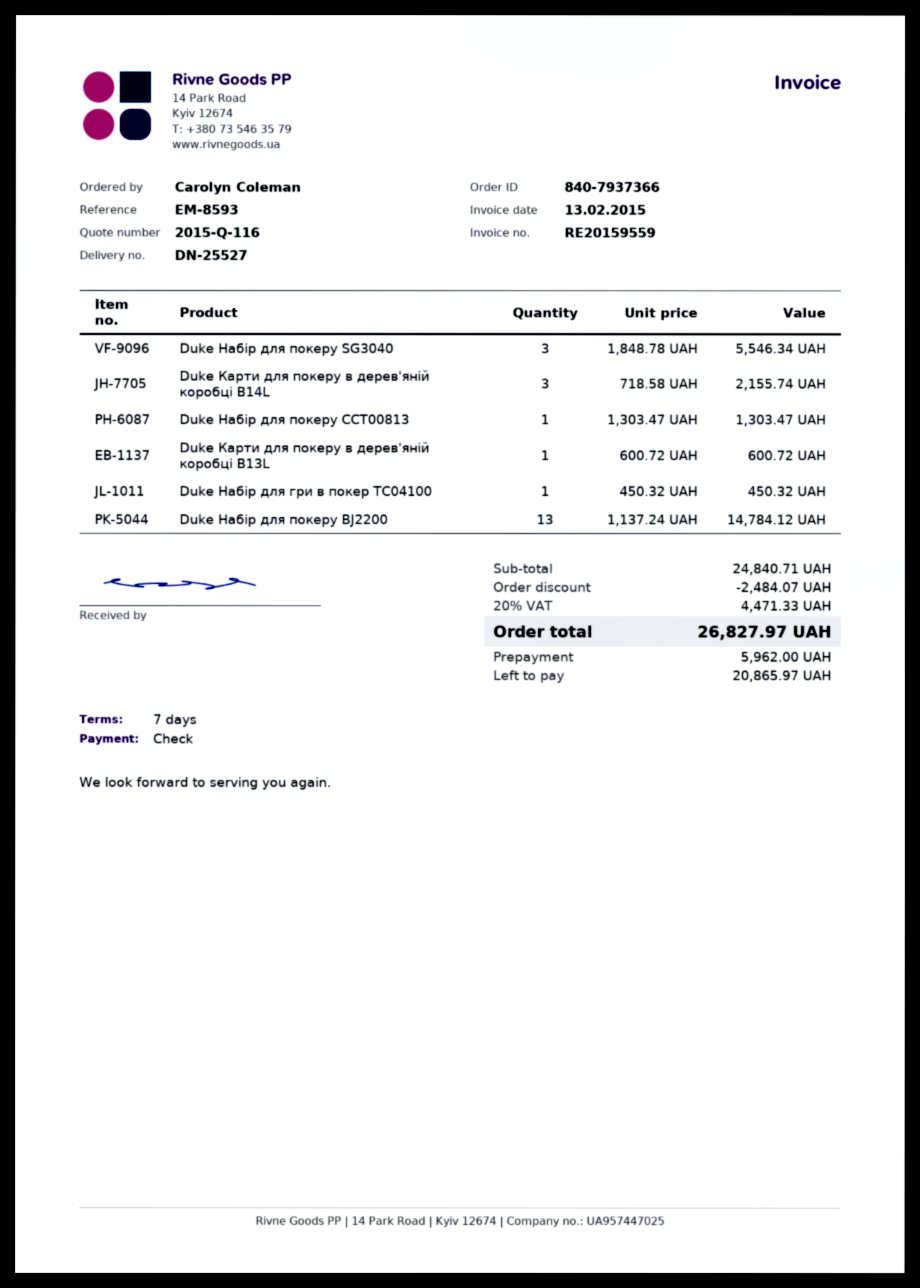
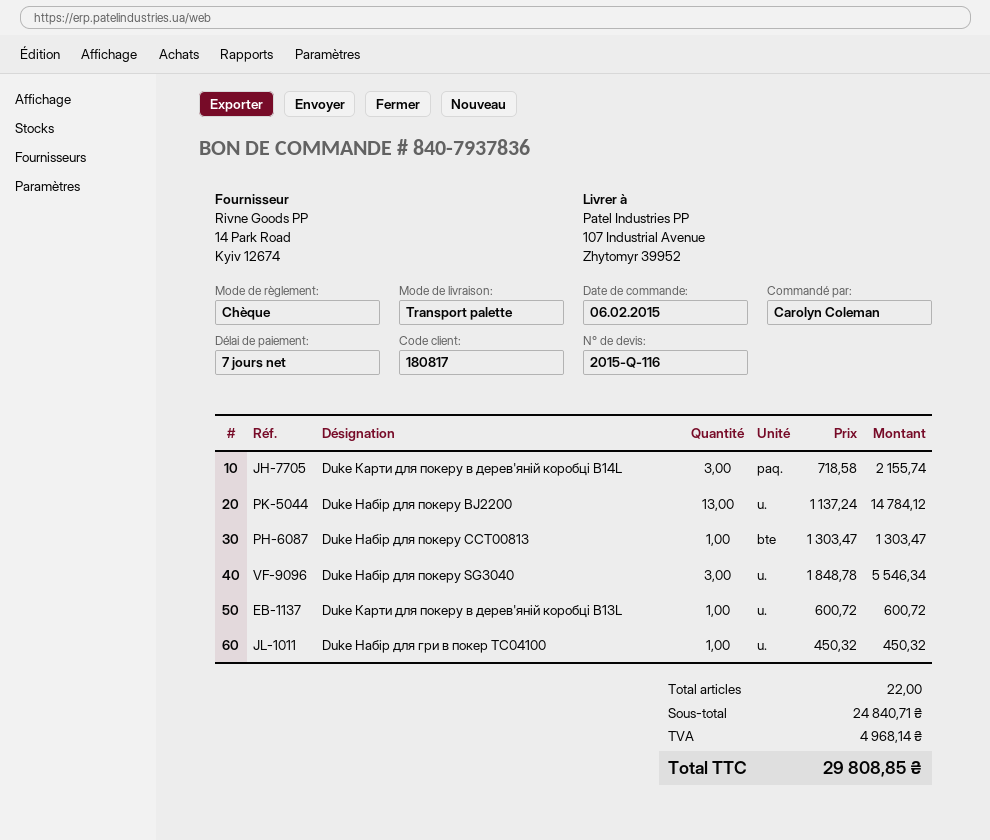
order number: 840-7937366 -> 840-7937836
discount: 2484.07 -> none
tax: 4471.33 -> 4968.14
total: 26827.97 -> 29808.85

